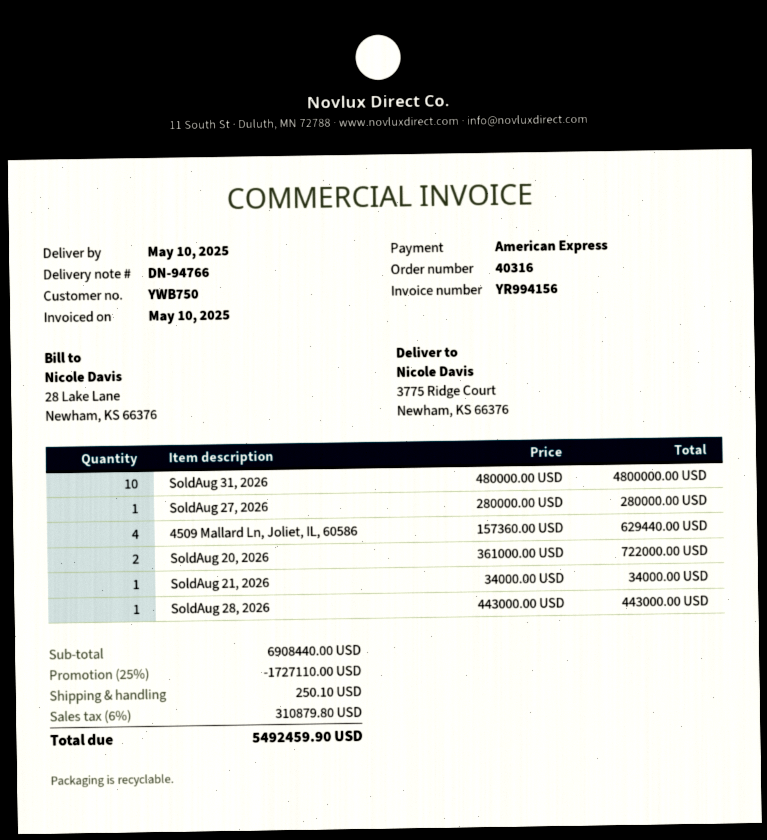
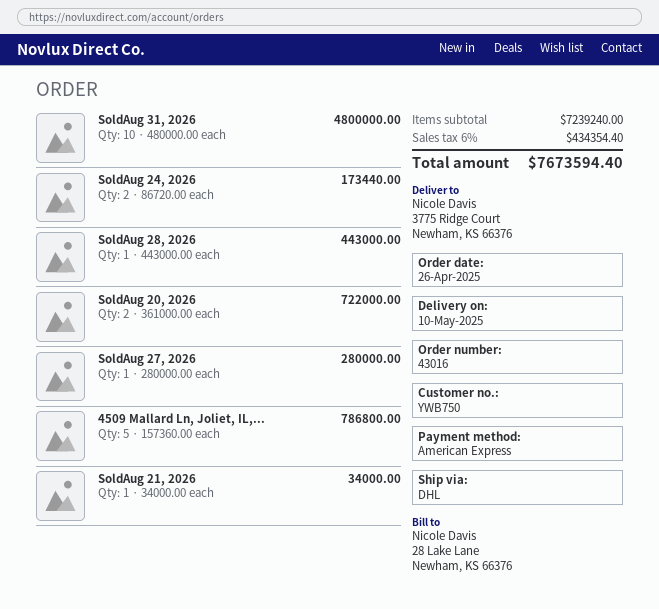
order number: 40316 -> 43016
4509 Mallard Ln, Joliet, IL, 60586: 4 x 157360.00 = 629440.00 -> 5 x 157360.00 = 786800.00
SoldAug 24, 2026: none -> 2 x 86720.00 = 173440.00
subtotal: 6908440.00 -> 7239240.00
discount: 25% = 1727110.00 -> none
shipping: 250.10 -> none
tax: 6% = 310879.80 -> 6% = 434354.40
total: 5492459.90 -> 7673594.40

